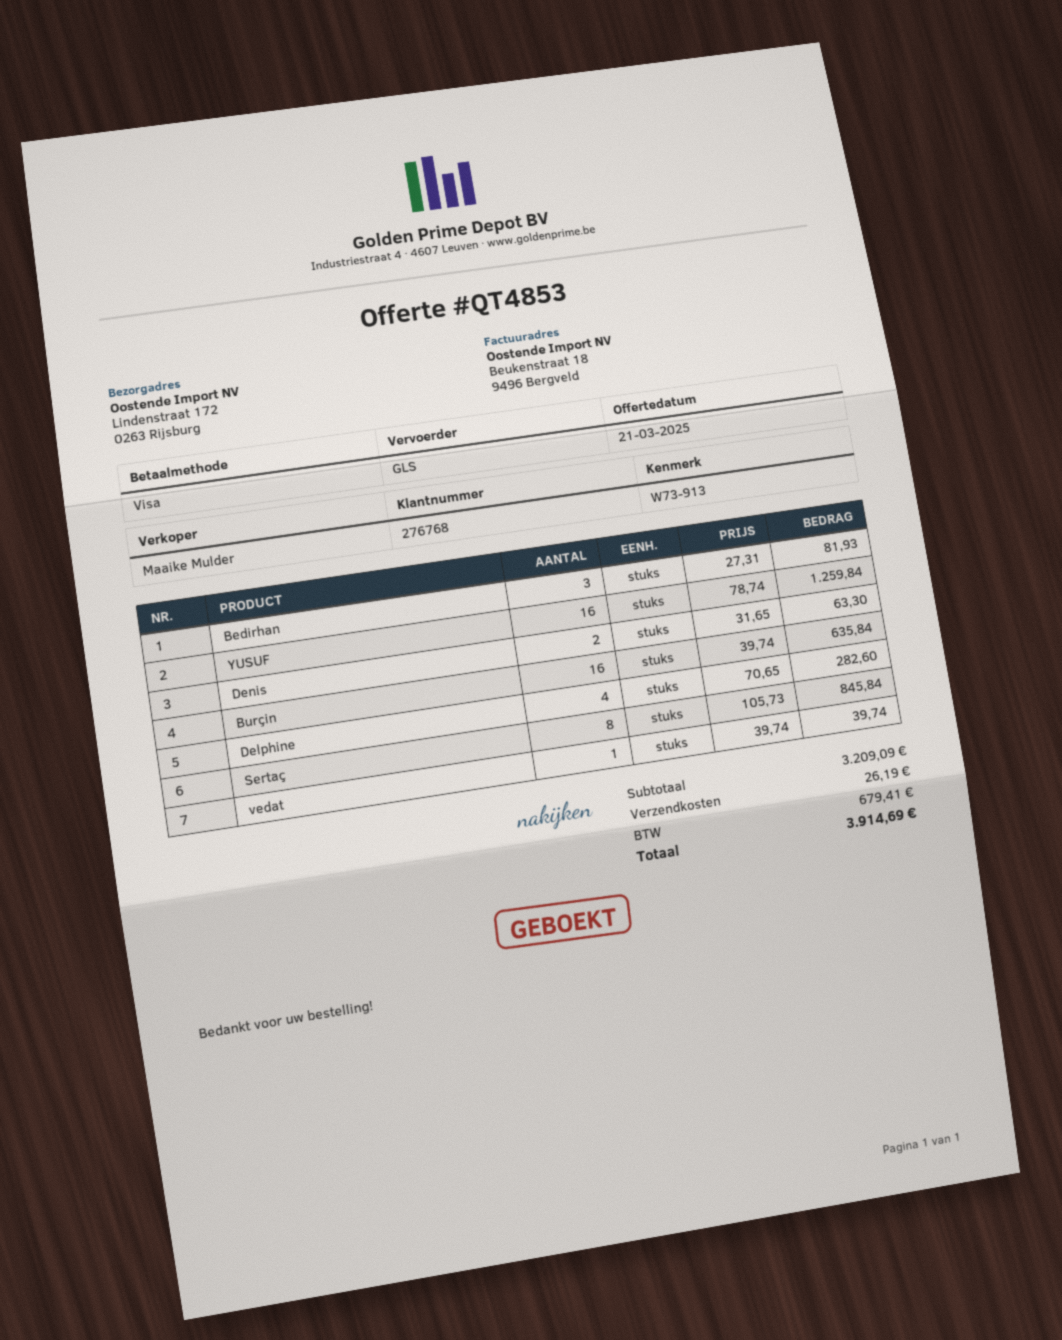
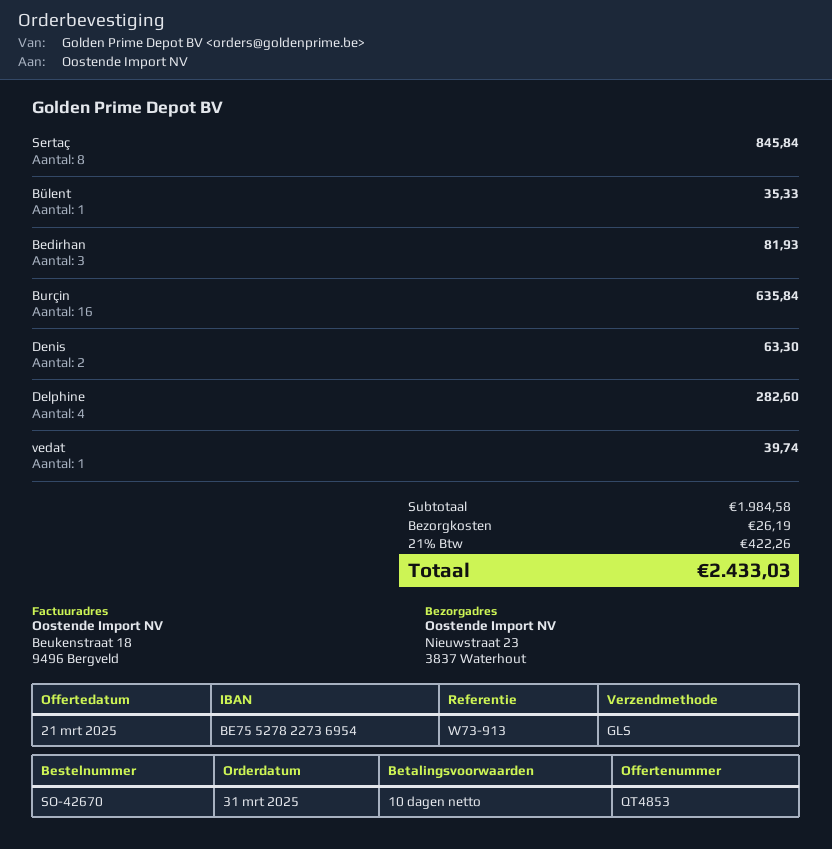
ship to: Lindenstraat 172, 0263 Rijsburg -> Nieuwstraat 23, 3837 Waterhout
YUSUF: 16 for 1259.84 -> none
Bülent: none -> 1 for 35.33
subtotal: 3209.09 -> 1984.58
tax: 679.41 -> 422.26
total: 3914.69 -> 2433.03

